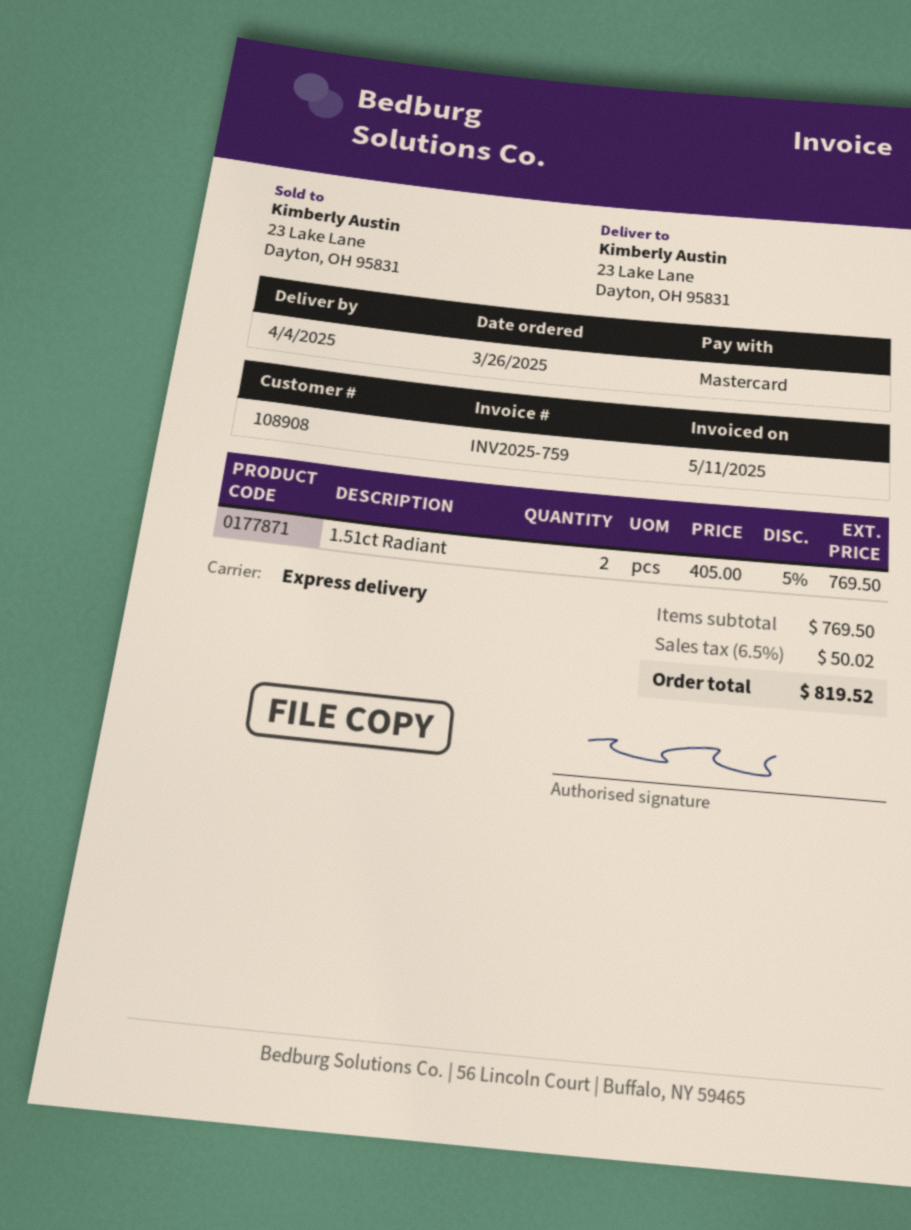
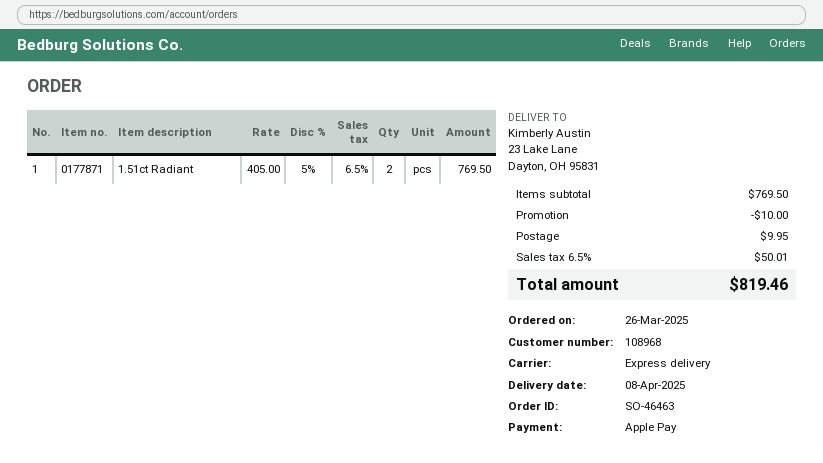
delivery date: 2025-04-04 -> 2025-04-08
customer number: 108908 -> 108968
payment method: Mastercard -> Apple Pay
discount: none -> 10.00
shipping: none -> 9.95
tax: 6.5% = 50.02 -> 6.5% = 50.01
total: 819.52 -> 819.46

